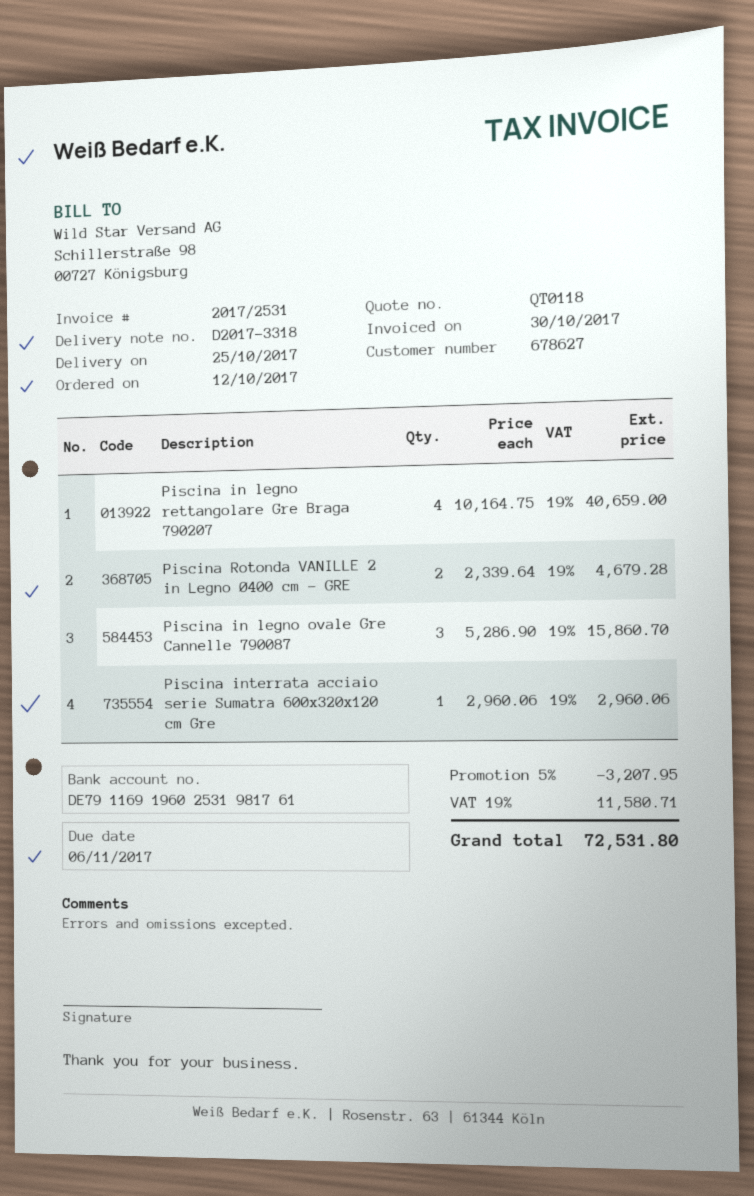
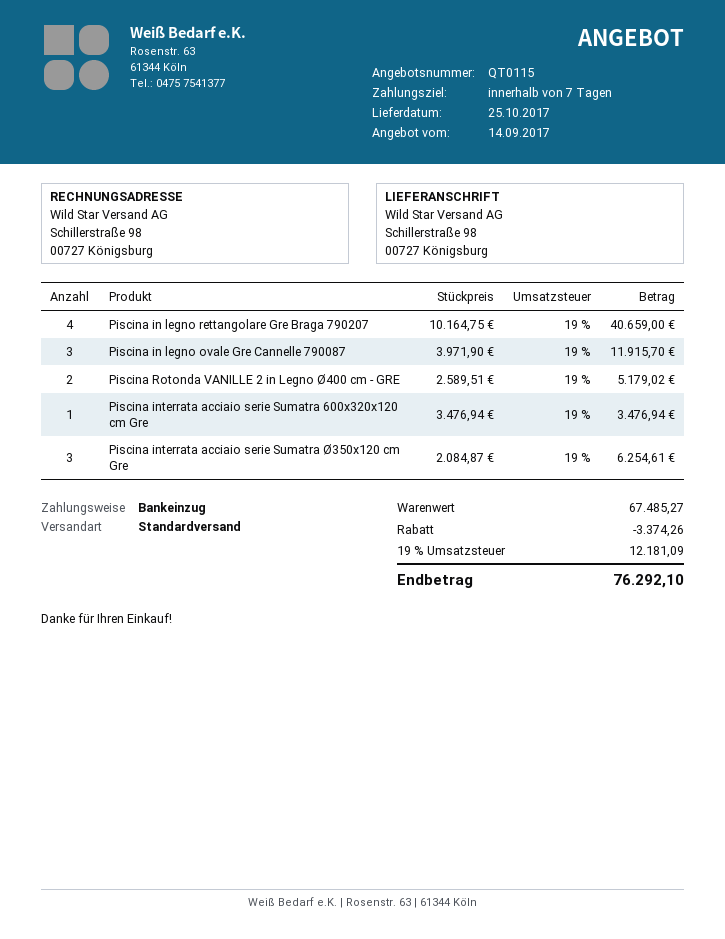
quote number: QT0118 -> QT0115
Piscina Rotonda VANILLE 2 in Legno Ø400 cm - GRE: 2 x 2339.64 = 4679.28 -> 2 x 2589.51 = 5179.02
Piscina in legno ovale Gre Cannelle 790087: 3 x 5286.90 = 15860.70 -> 3 x 3971.90 = 11915.70
Piscina interrata acciaio serie Sumatra 600x320x120 cm Gre: 1 x 2960.06 = 2960.06 -> 1 x 3476.94 = 3476.94
Piscina interrata acciaio serie Sumatra Ø350x120 cm Gre: none -> 3 x 2084.87 = 6254.61
discount: 3207.95 -> 3374.26
tax: 19% = 11580.71 -> 19% = 12181.09
total: 72531.80 -> 76292.10

